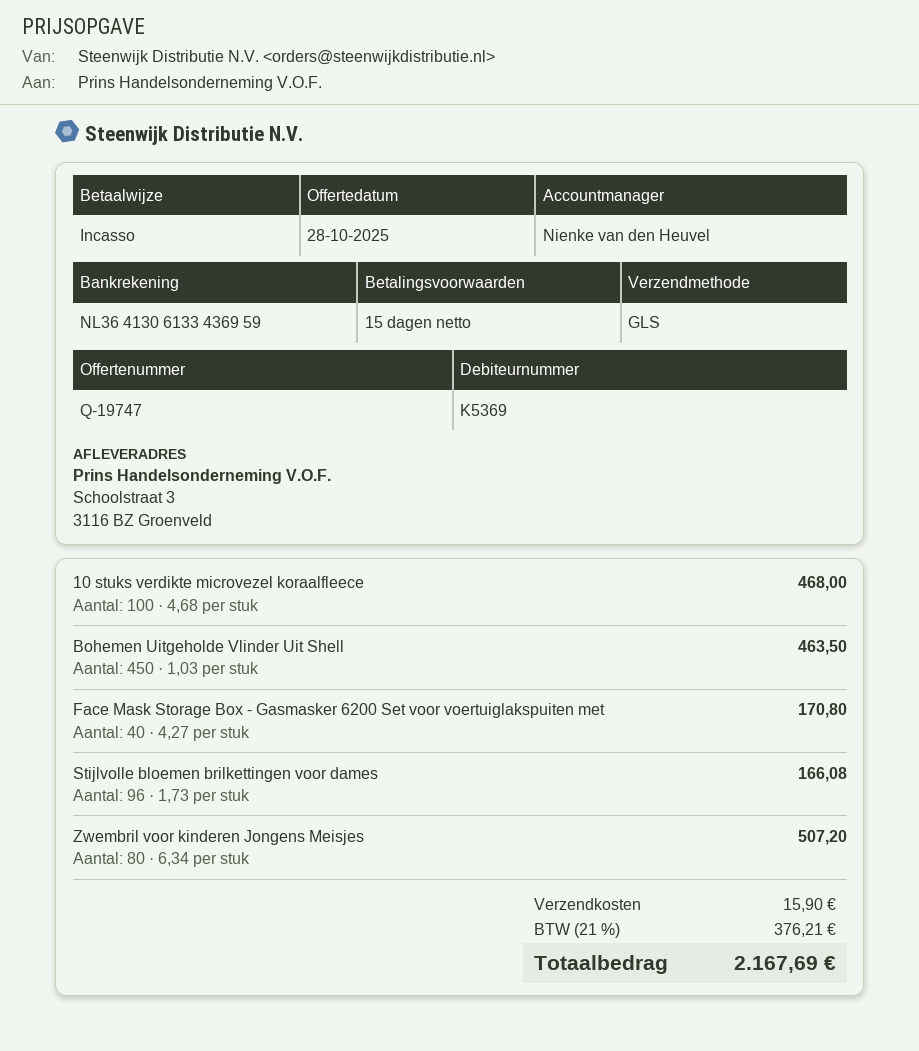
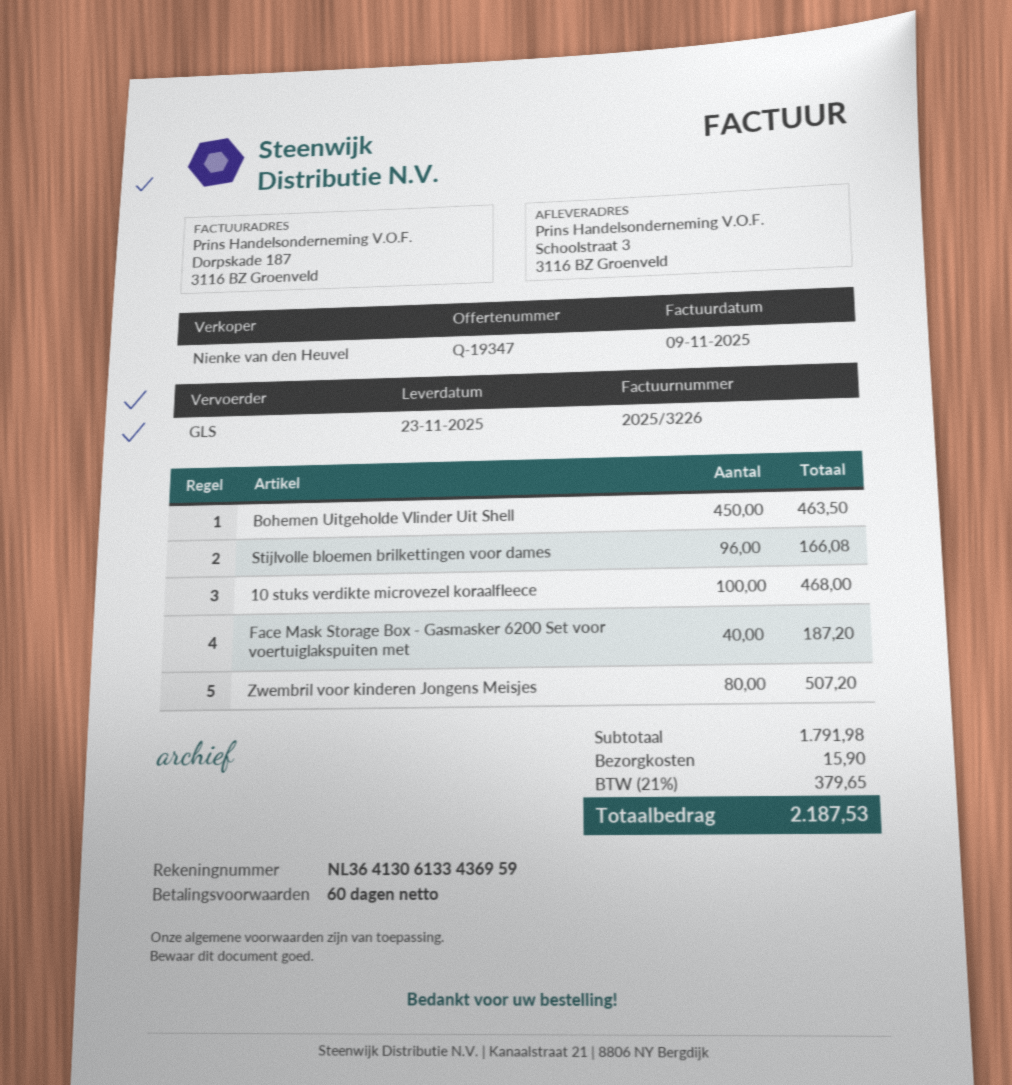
quote number: Q-19747 -> Q-19347
payment terms: 15 days -> 60 days
Face Mask Storage Box - Gasmasker 6200 Set voor voertuiglakspuiten met: 40 for 170.80 -> 40 for 187.20
tax: 21% = 376.21 -> 21% = 379.65
total: 2167.69 -> 2187.53

